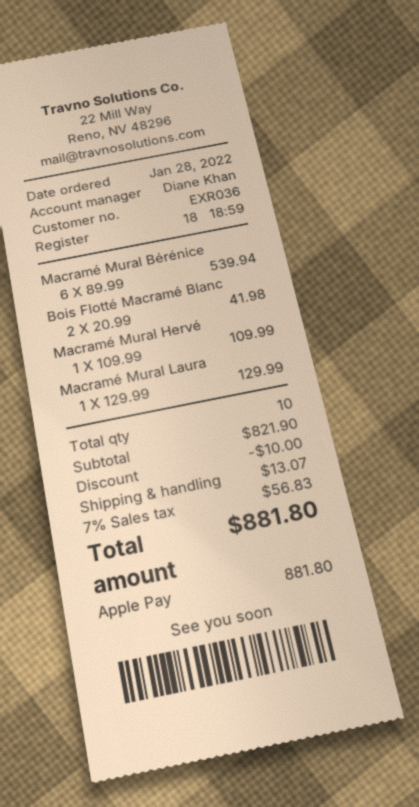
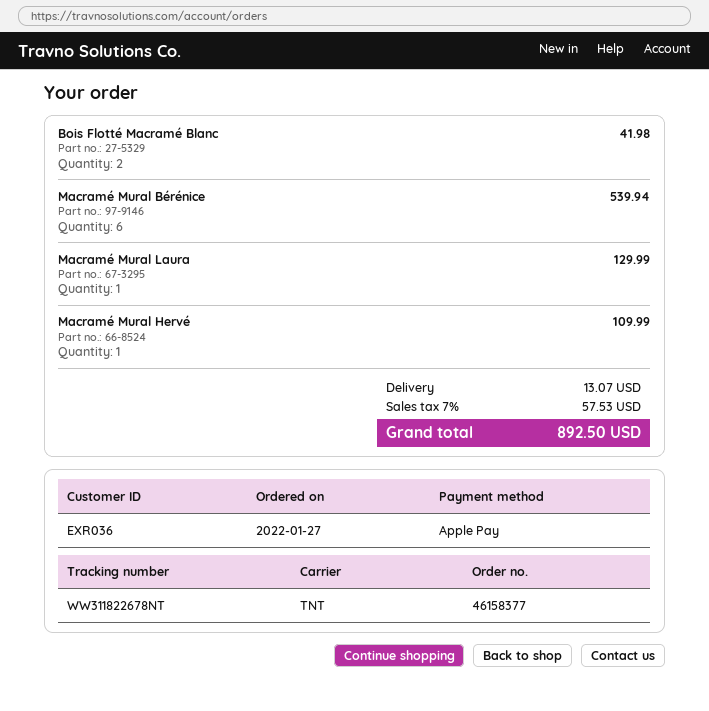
order date: 2022-01-28 -> 2022-01-27
discount: 10.00 -> none
tax: 7% = 56.83 -> 7% = 57.53
total: 881.80 -> 892.50

